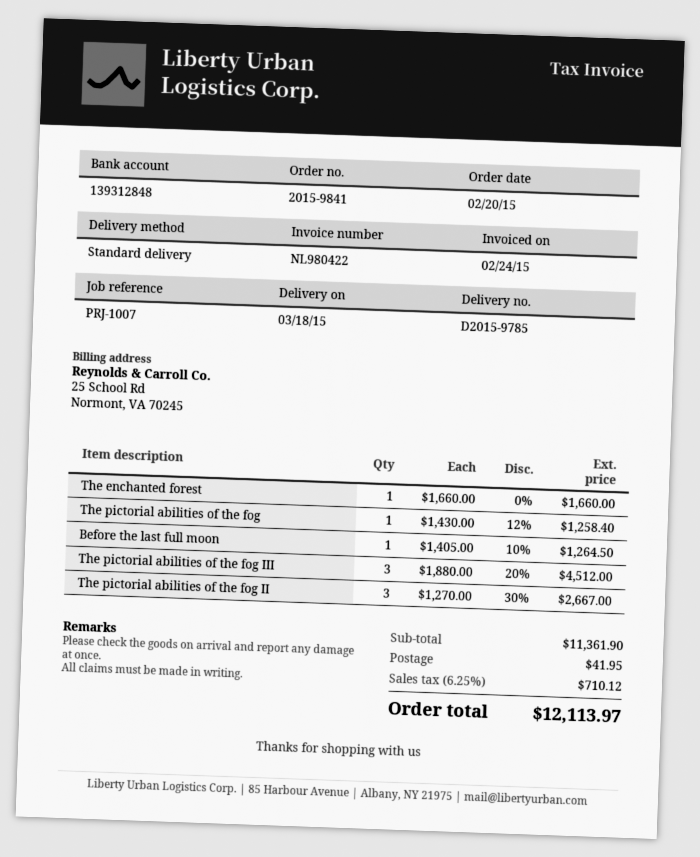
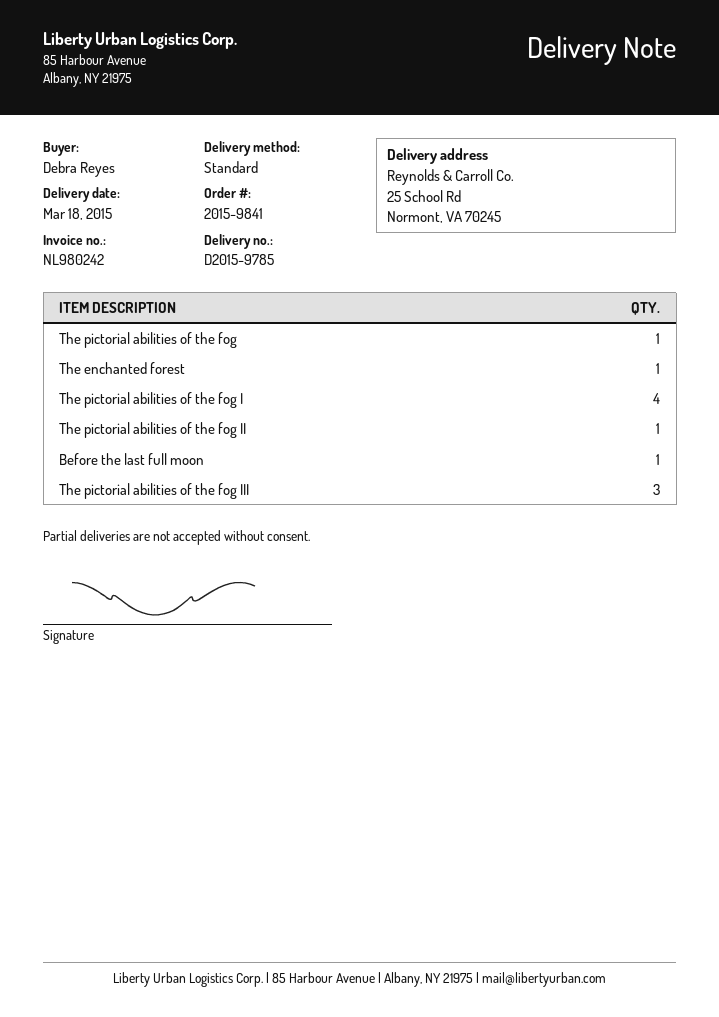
invoice number: NL980422 -> NL980242
The pictorial abilities of the fog II: 3 -> 1
The pictorial abilities of the fog I: none -> 4

